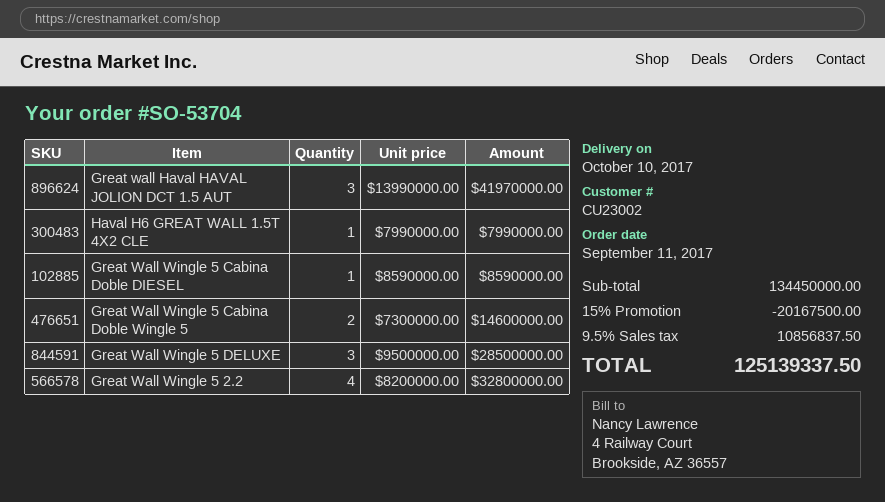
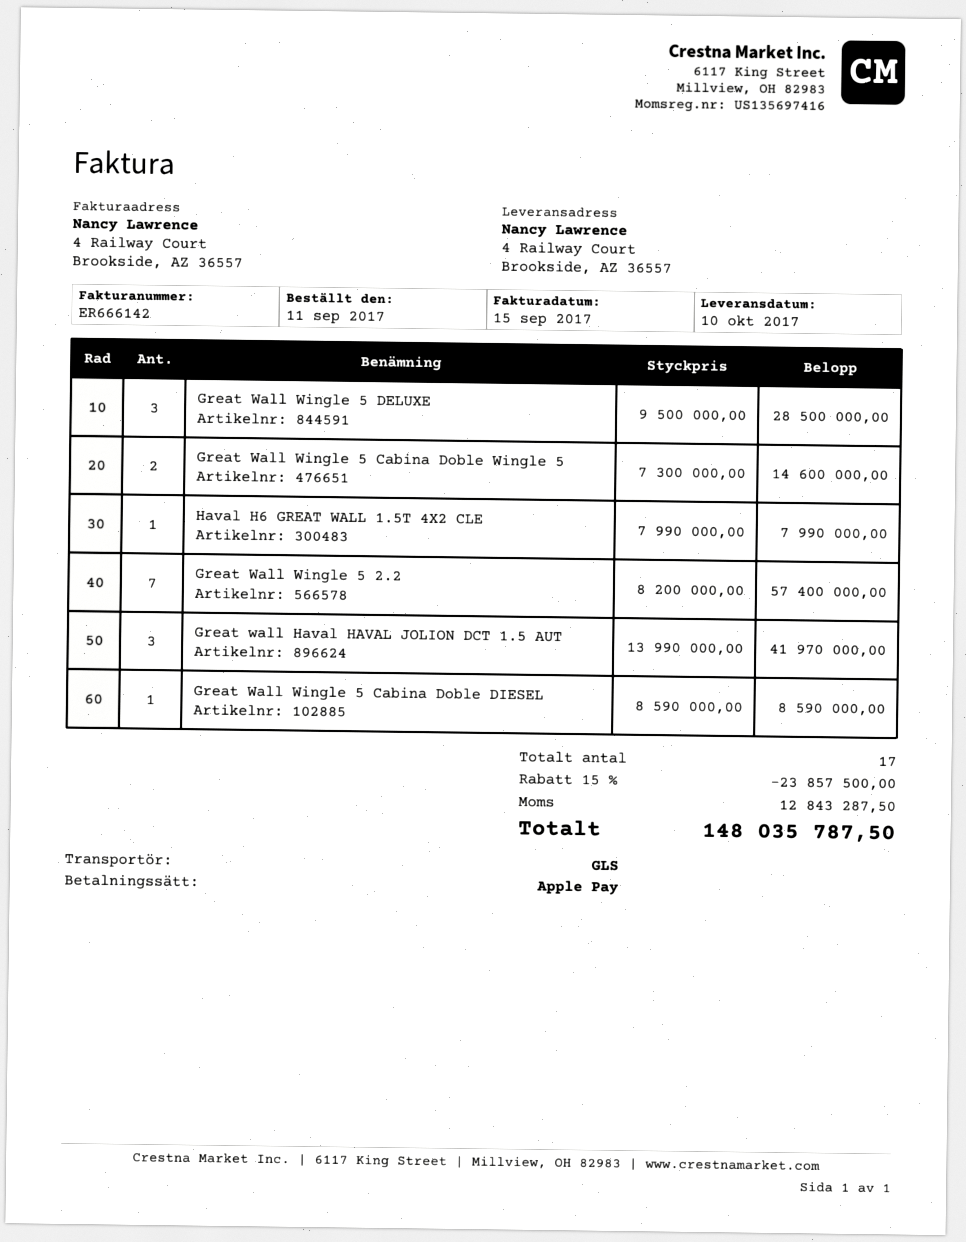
Great Wall Wingle 5 2.2: 4 x 8200000.00 = 32800000.00 -> 7 x 8200000.00 = 57400000.00
discount: 15% = 20167500.00 -> 15% = 23857500.00
tax: 10856837.50 -> 12843287.50
total: 125139337.50 -> 148035787.50

